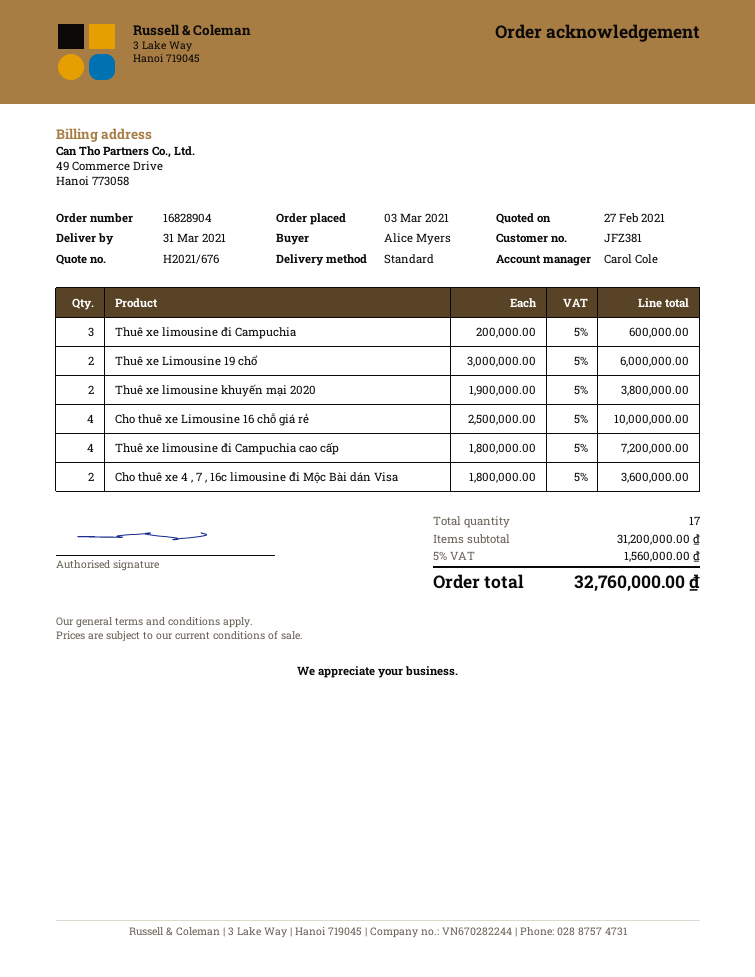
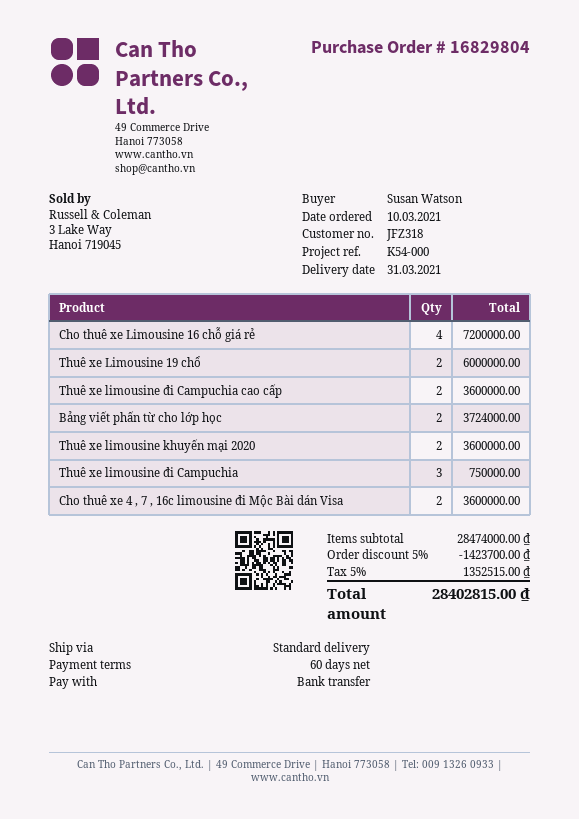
order number: 16828904 -> 16829804
order date: 2021-03-03 -> 2021-03-10
customer number: JFZ381 -> JFZ318
ordered by: Alice Myers -> Susan Watson
Thuê xe limousine đi Campuchia: 3 for 600000.00 -> 3 for 750000.00
Thuê xe limousine khuyến mại 2020: 2 for 3800000.00 -> 2 for 3600000.00
Cho thuê xe Limousine 16 chỗ giá rẻ: 4 for 10000000.00 -> 4 for 7200000.00
Thuê xe limousine đi Campuchia cao cấp: 4 for 7200000.00 -> 2 for 3600000.00
Bảng viết phấn từ cho lớp học: none -> 2 for 3724000.00
subtotal: 31200000.00 -> 28474000.00
discount: none -> 5% = 1423700.00
tax: 5% = 1560000.00 -> 5% = 1352515.00
total: 32760000.00 -> 28402815.00

